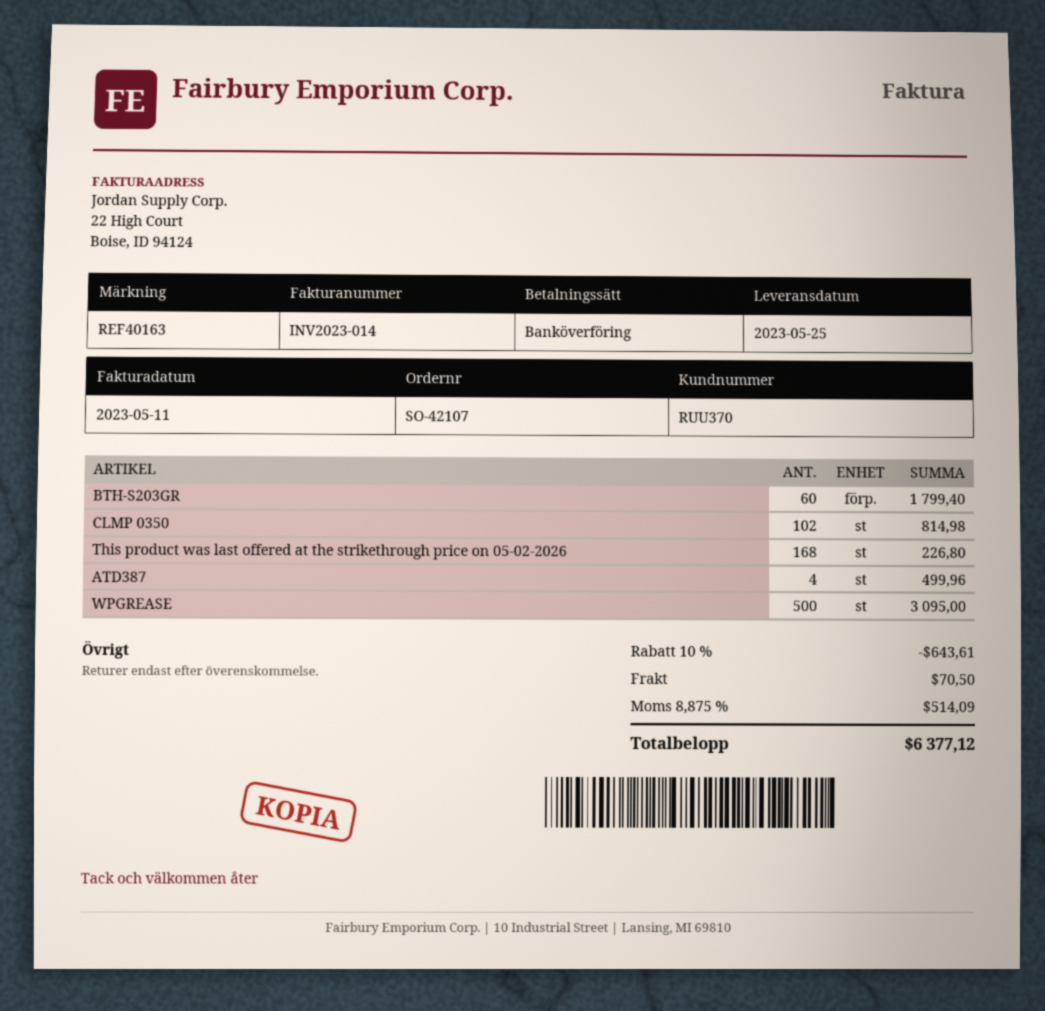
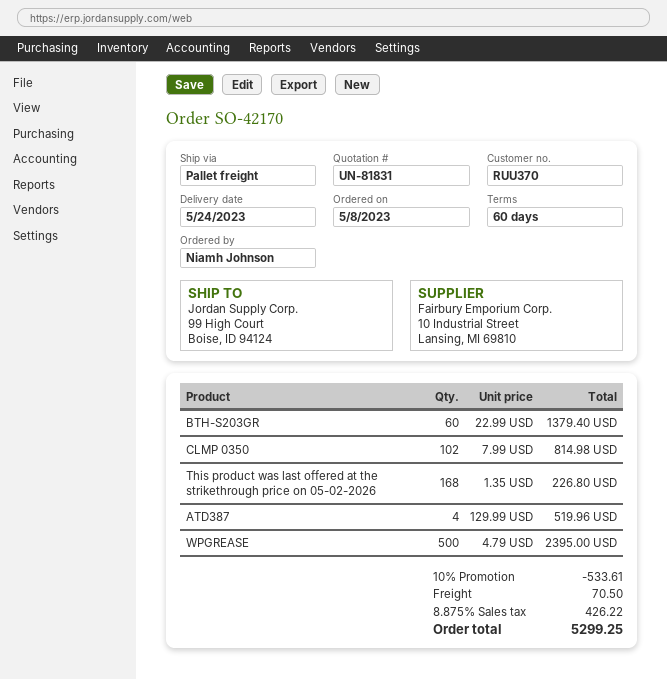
order number: SO-42107 -> SO-42170
delivery date: 2023-05-25 -> 2023-05-24
BTH-S203GR: 60 for 1799.40 -> 60 for 1379.40
ATD387: 4 for 499.96 -> 4 for 519.96
WPGREASE: 500 for 3095.00 -> 500 for 2395.00
discount: 10% = 643.61 -> 10% = 533.61
tax: 8.875% = 514.09 -> 8.875% = 426.22
total: 6377.12 -> 5299.25

